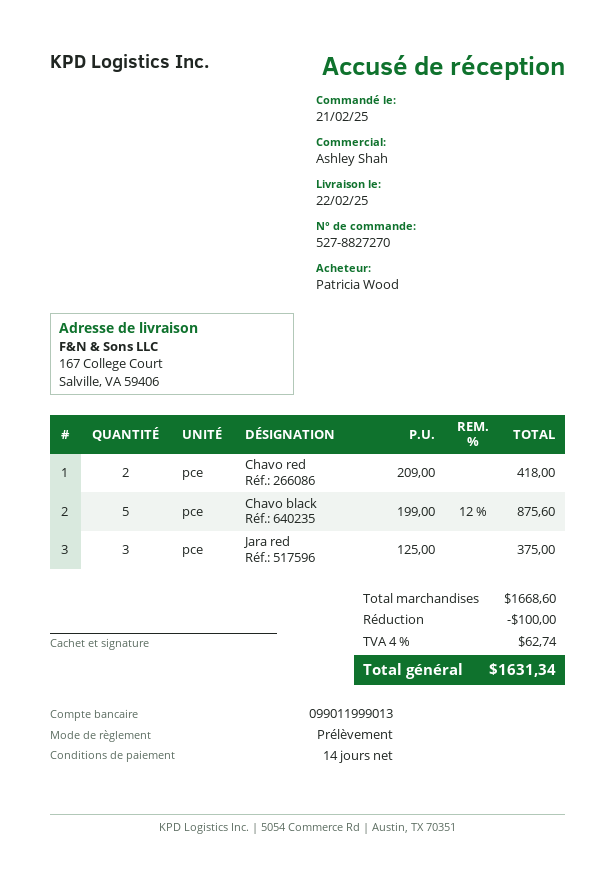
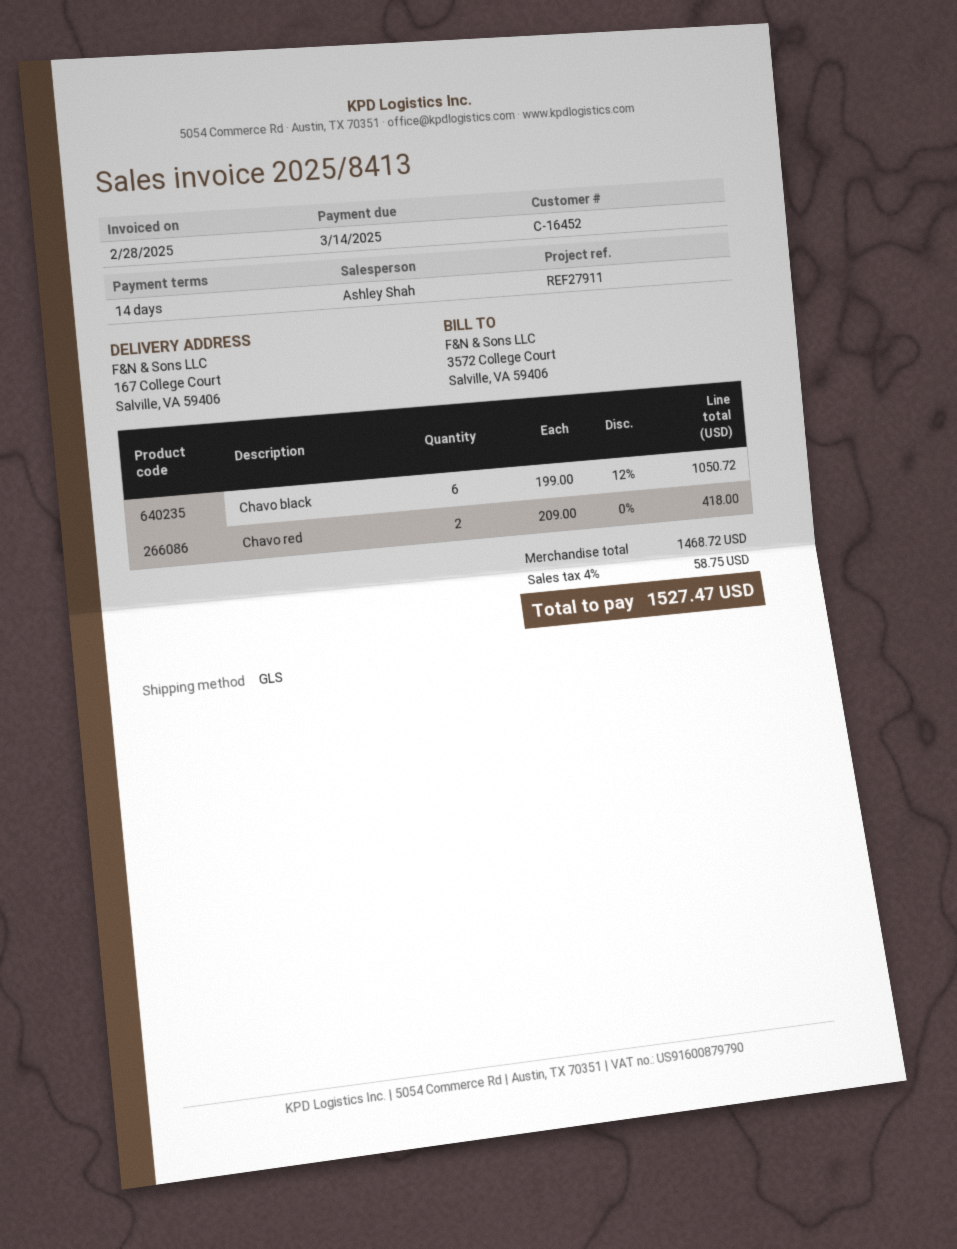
Chavo black: 5 x 199.00 - 12% = 875.60 -> 6 x 199.00 - 12% = 1050.72
Jara red: 3 x 125.00 = 375.00 -> none
subtotal: 1668.60 -> 1468.72
discount: 100.00 -> none
tax: 4% = 62.74 -> 4% = 58.75
total: 1631.34 -> 1527.47

